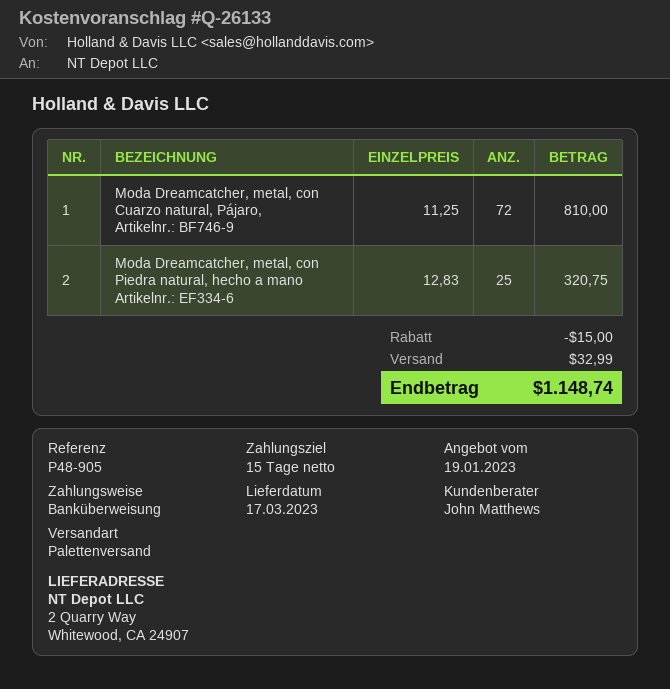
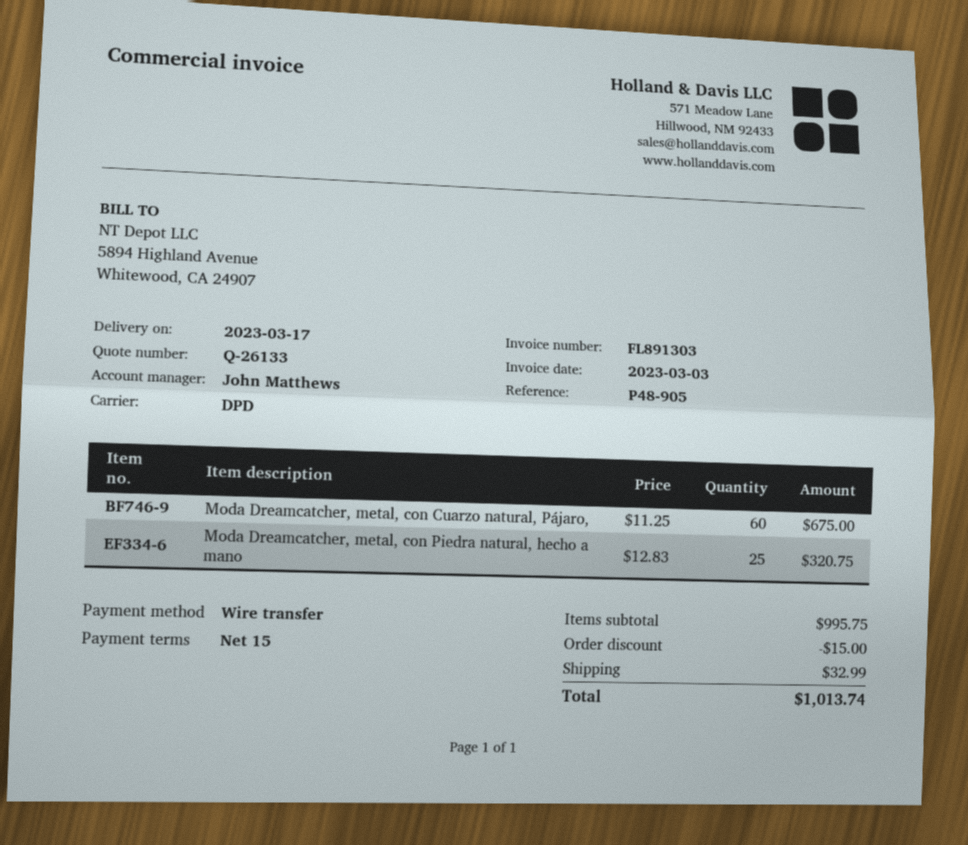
shipping method: pallet freight -> DPD
Moda Dreamcatcher, metal, con Cuarzo natural, Pájaro,: 72 x 11.25 = 810.00 -> 60 x 11.25 = 675.00
total: 1148.74 -> 1013.74

